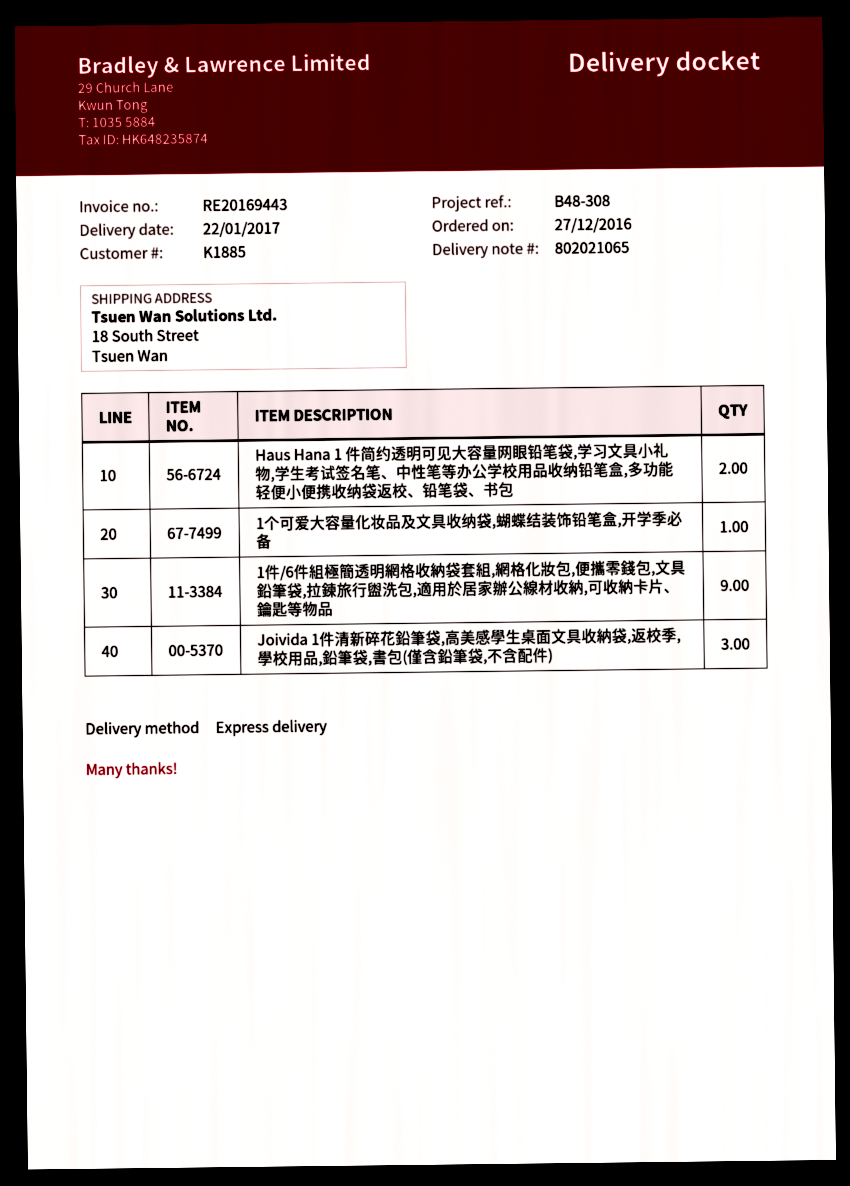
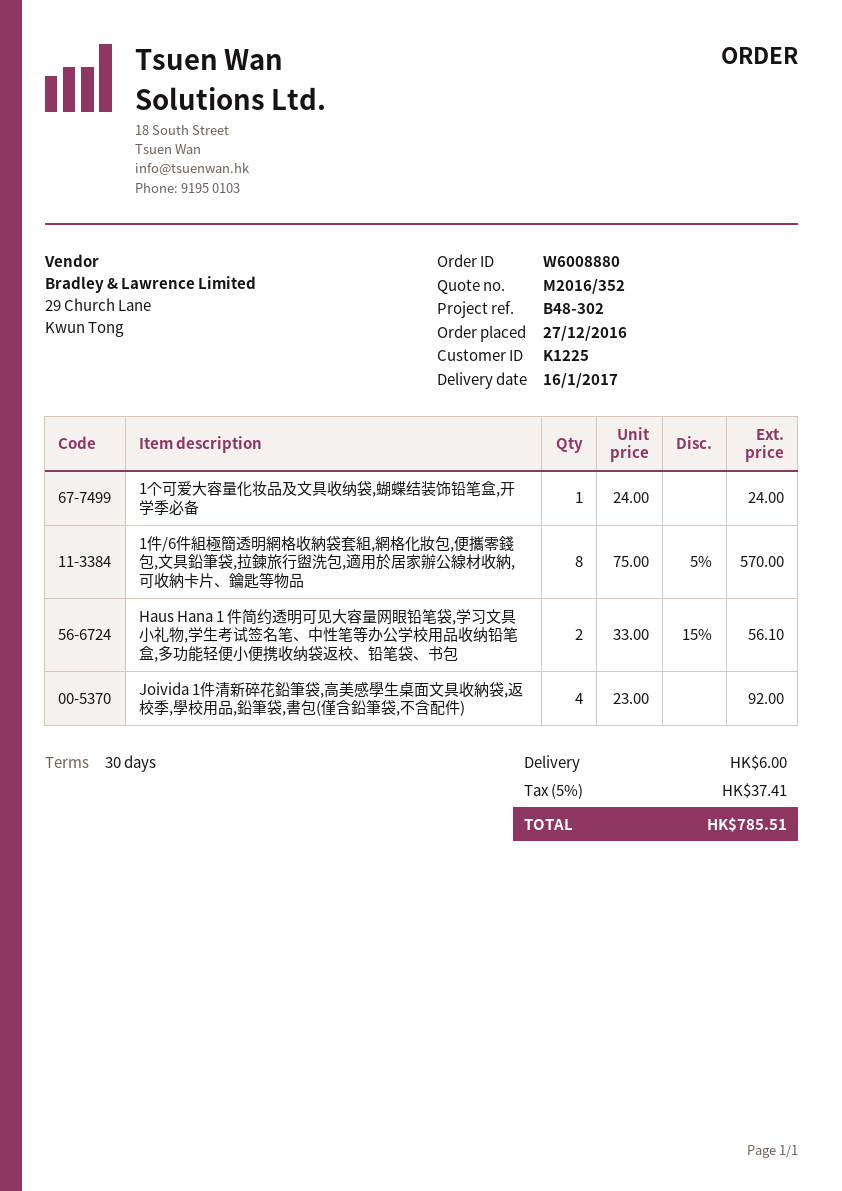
delivery date: 2017-01-22 -> 2017-01-16
customer number: K1885 -> K1225
reference: B48-308 -> B48-302
1件/6件組極簡透明網格收納袋套組,網格化妝包,便攜零錢包,文具鉛筆袋,拉鍊旅行盥洗包,適用於居家辦公線材收納,可收納卡片、鑰匙等物品: 9 -> 8
Joivida 1件清新碎花鉛筆袋,高美感學生桌面文具收納袋,返校季,學校用品,鉛筆袋,書包(僅含鉛筆袋,不含配件): 3 -> 4

